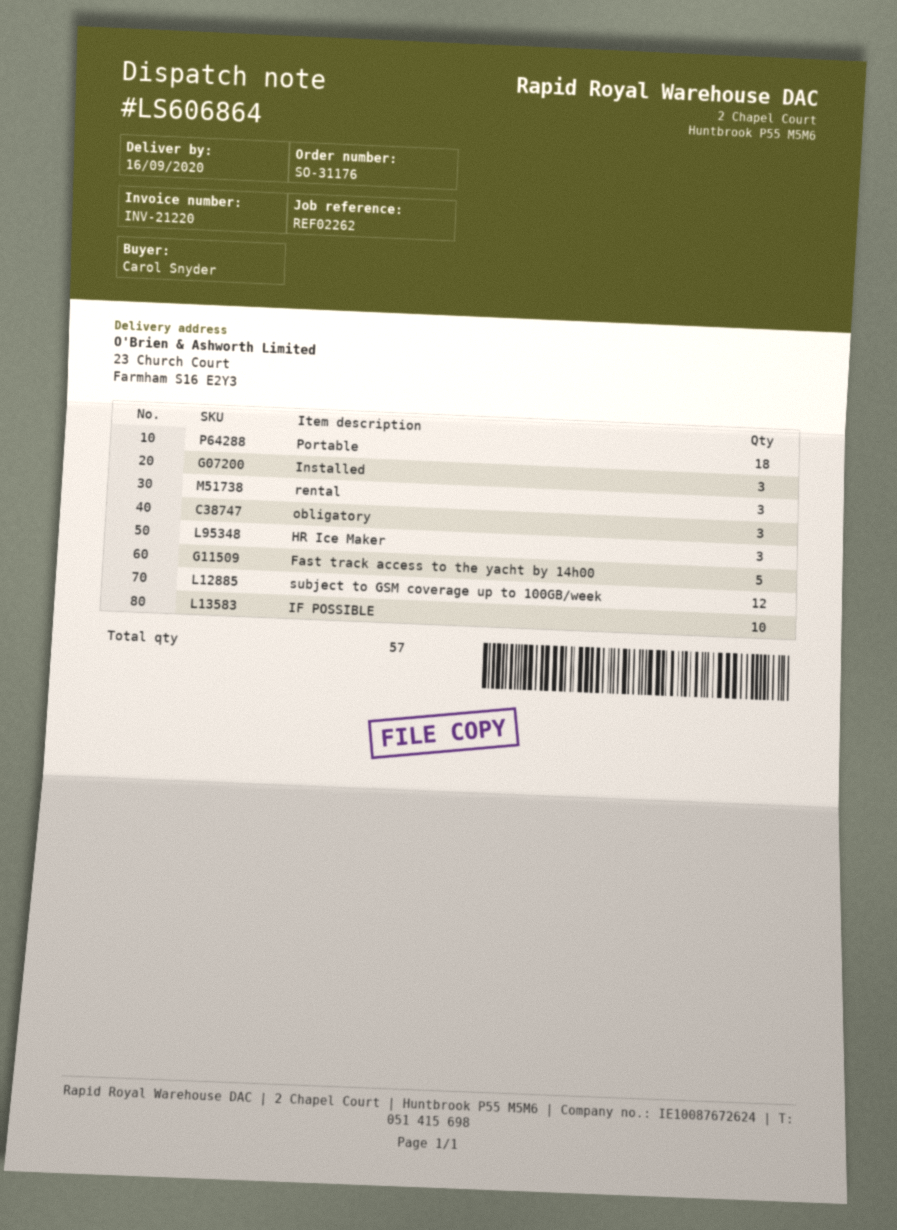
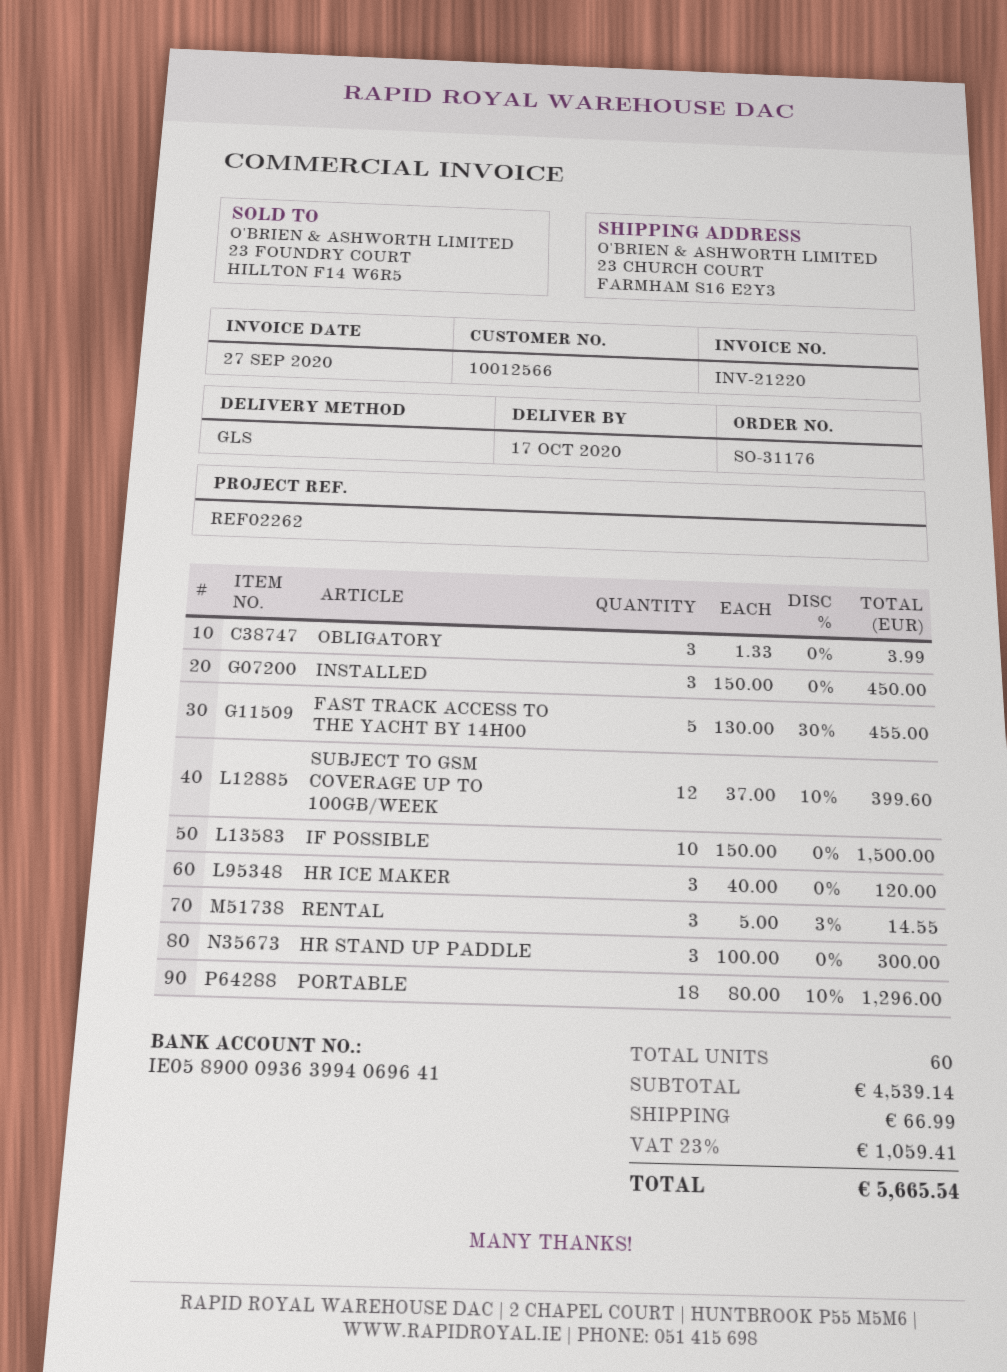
delivery date: 2020-09-16 -> 2020-10-17
HR STAND UP PADDLE: none -> 3
total quantity: 57 -> 60

